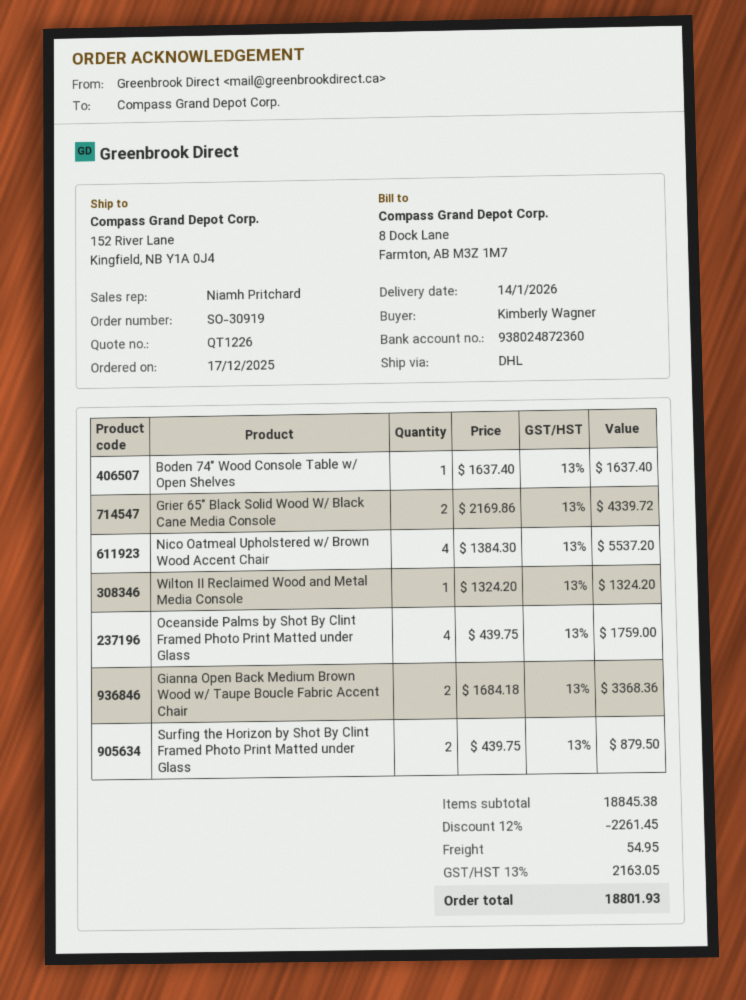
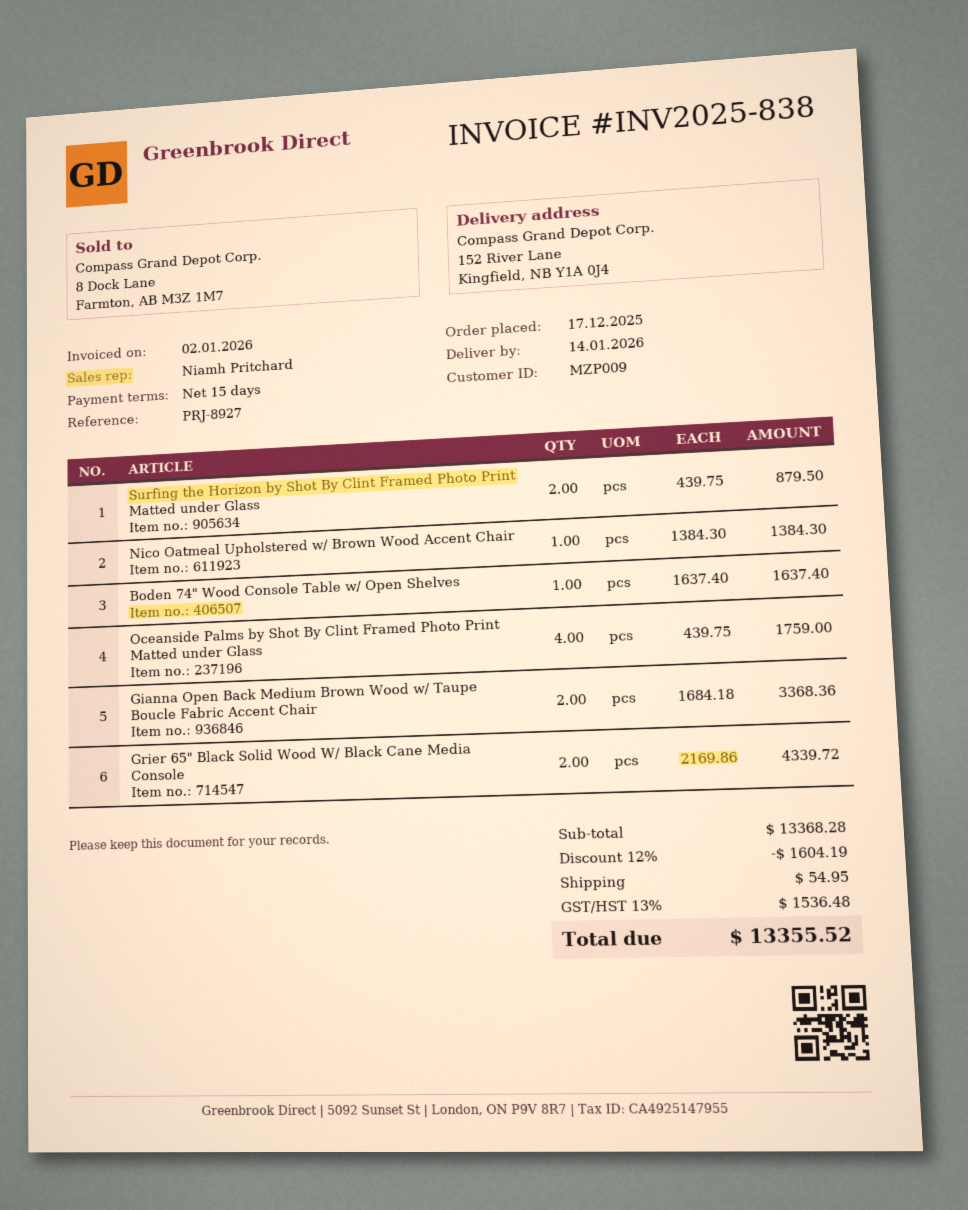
Nico Oatmeal Upholstered w/ Brown Wood Accent Chair: 4 x 1384.30 = 5537.20 -> 1 x 1384.30 = 1384.30
Wilton II Reclaimed Wood and Metal Media Console: 1 x 1324.20 = 1324.20 -> none
subtotal: 18845.38 -> 13368.28
discount: 12% = 2261.45 -> 12% = 1604.19
tax: 13% = 2163.05 -> 13% = 1536.48
total: 18801.93 -> 13355.52

